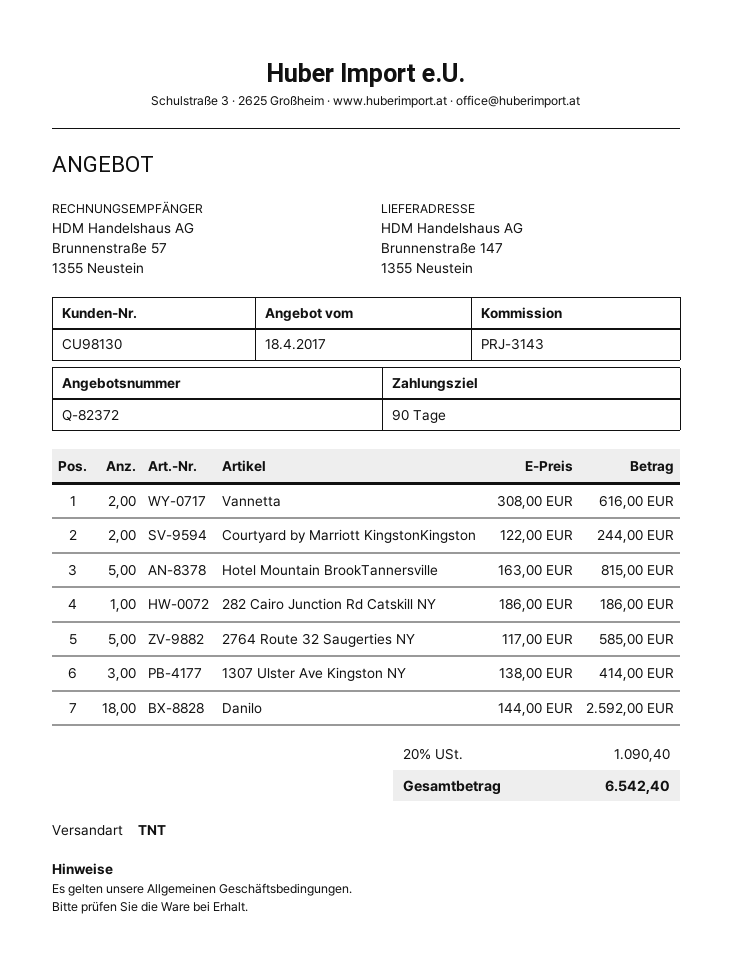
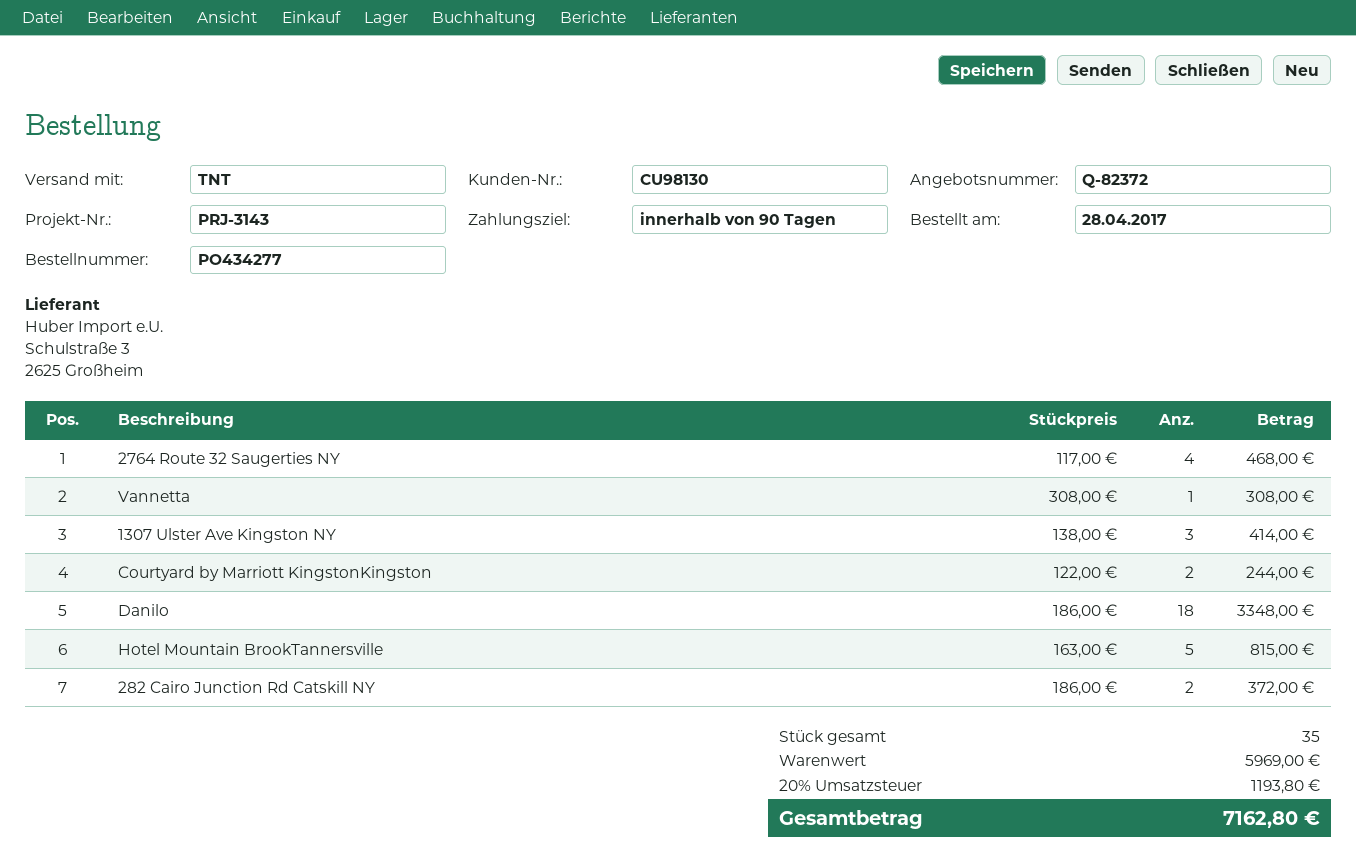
Vannetta: 2 x 308.00 = 616.00 -> 1 x 308.00 = 308.00
282 Cairo Junction Rd Catskill NY: 1 x 186.00 = 186.00 -> 2 x 186.00 = 372.00
2764 Route 32 Saugerties NY: 5 x 117.00 = 585.00 -> 4 x 117.00 = 468.00
Danilo: 18 x 144.00 = 2592.00 -> 18 x 186.00 = 3348.00
tax: 20% = 1090.40 -> 20% = 1193.80
total: 6542.40 -> 7162.80

